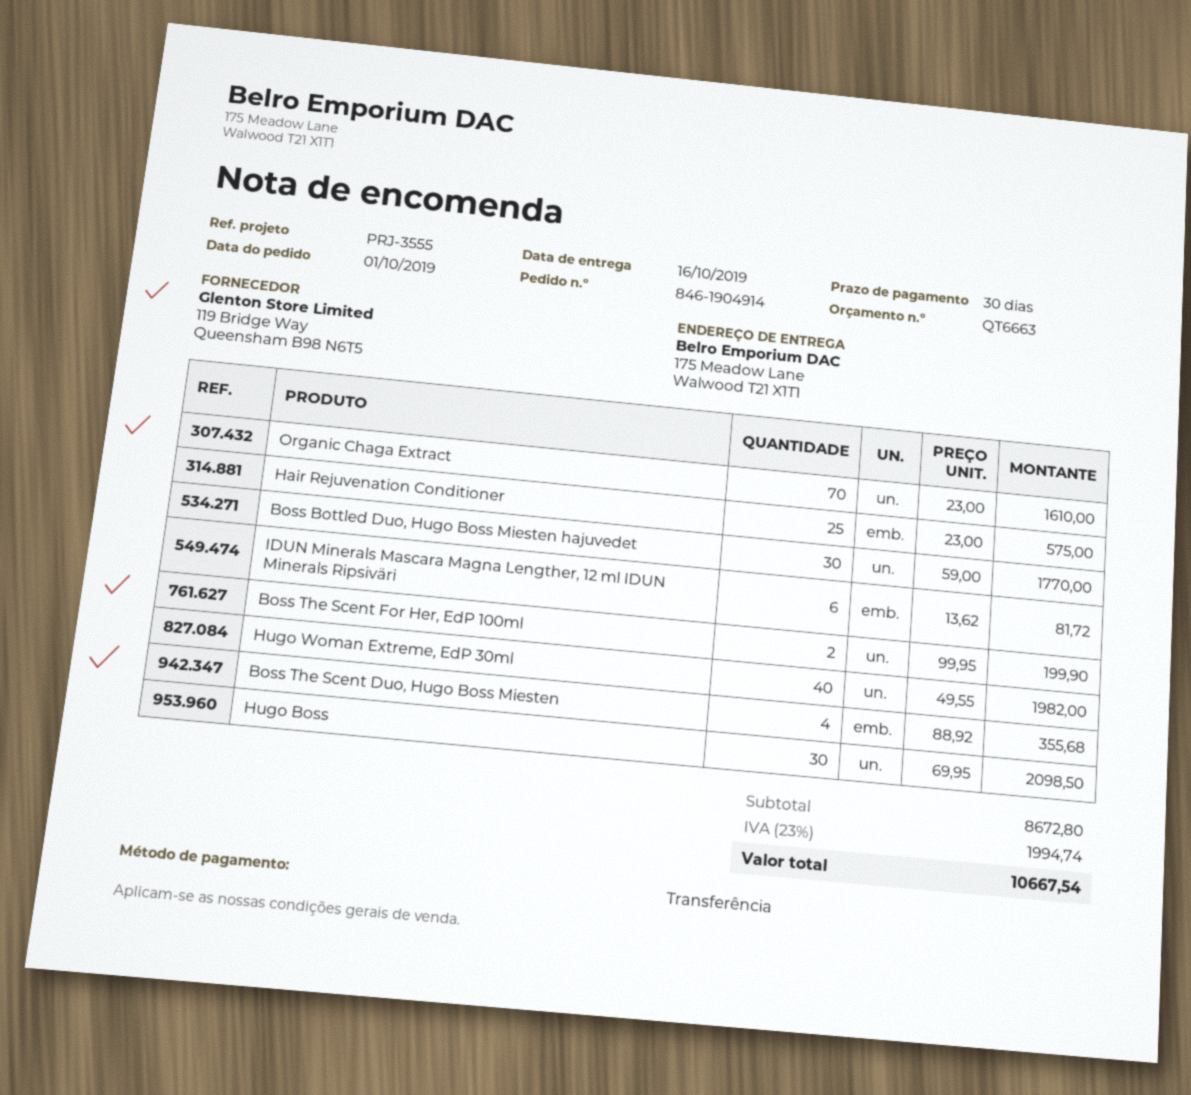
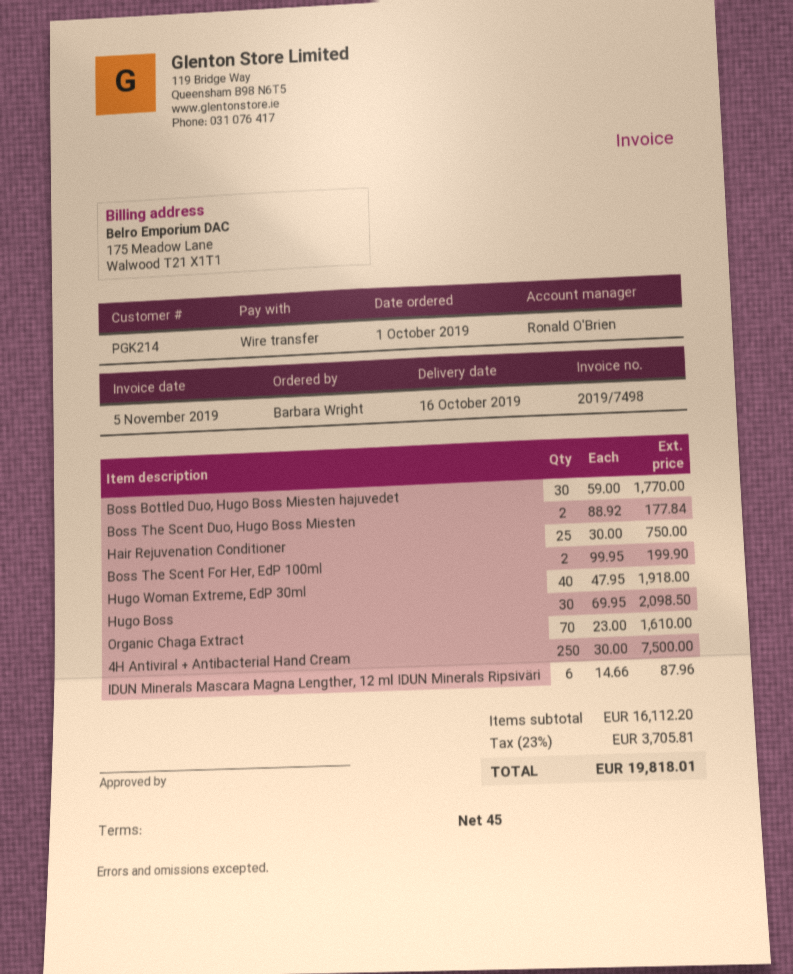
payment terms: 30 days -> 45 days
Hair Rejuvenation Conditioner: 25 x 23.00 = 575.00 -> 25 x 30.00 = 750.00
IDUN Minerals Mascara Magna Lengther, 12 ml IDUN Minerals Ripsiväri: 6 x 13.62 = 81.72 -> 6 x 14.66 = 87.96
Hugo Woman Extreme, EdP 30ml: 40 x 49.55 = 1982.00 -> 40 x 47.95 = 1918.00
Boss The Scent Duo, Hugo Boss Miesten: 4 x 88.92 = 355.68 -> 2 x 88.92 = 177.84
4H Antiviral + Antibacterial Hand Cream: none -> 250 x 30.00 = 7500.00
subtotal: 8672.80 -> 16112.20
tax: 23% = 1994.74 -> 23% = 3705.81
total: 10667.54 -> 19818.01

